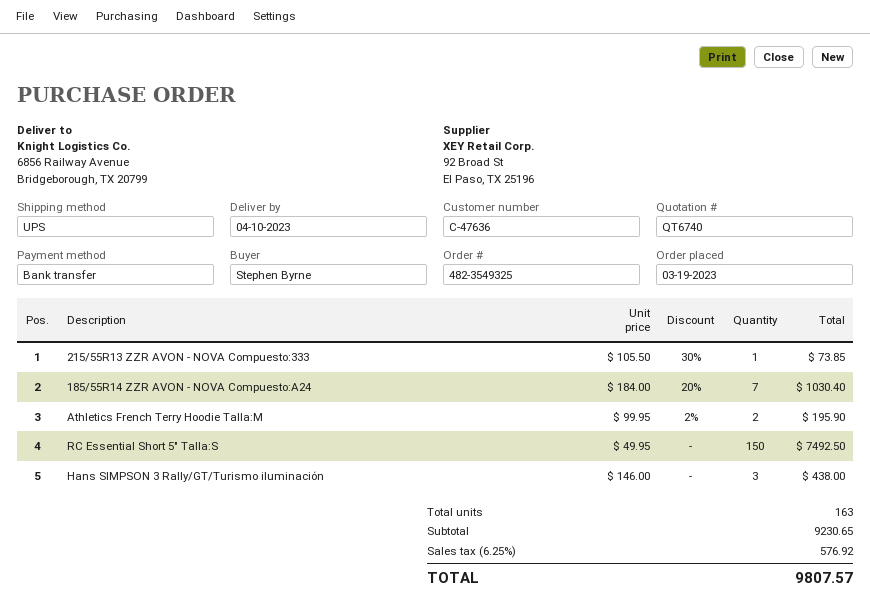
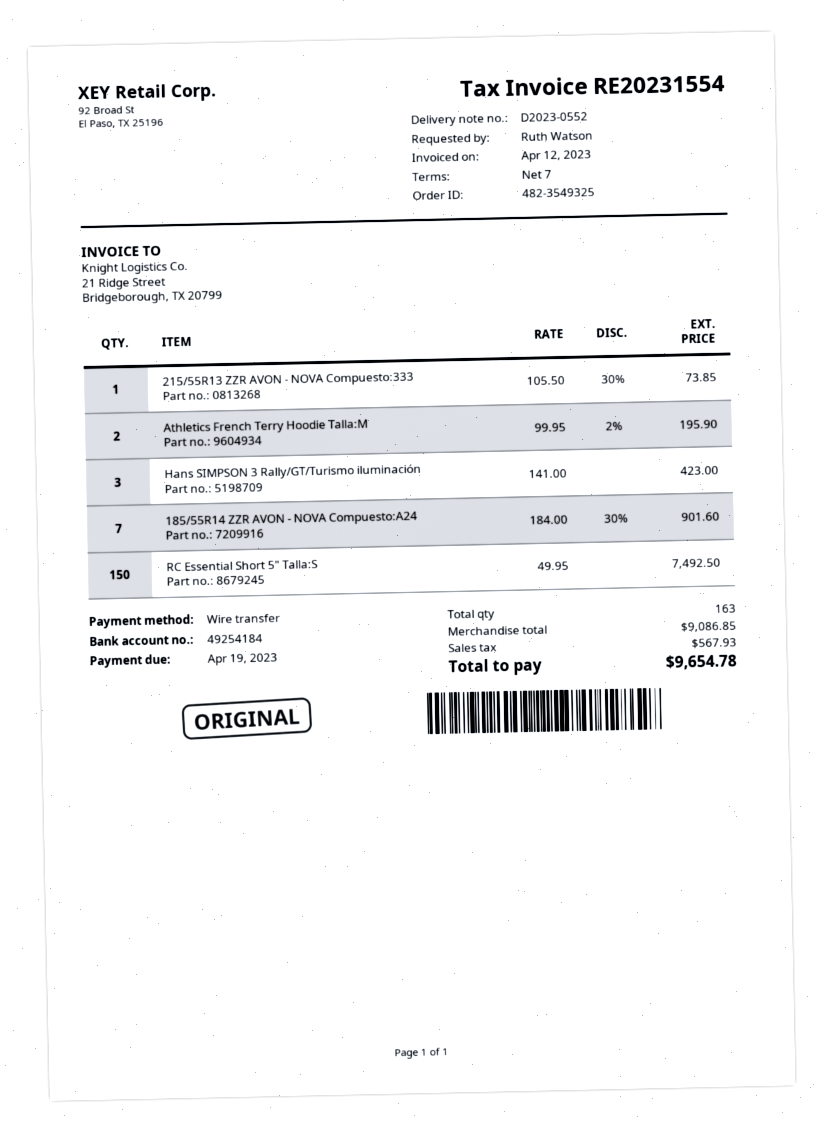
ordered by: Stephen Byrne -> Ruth Watson
185/55R14 ZZR AVON - NOVA Compuesto:A24: 7 x 184.00 - 20% = 1030.40 -> 7 x 184.00 - 30% = 901.60
Hans SIMPSON 3 Rally/GT/Turismo iluminación: 3 x 146.00 = 438.00 -> 3 x 141.00 = 423.00
subtotal: 9230.65 -> 9086.85
tax: 576.92 -> 567.93
total: 9807.57 -> 9654.78

